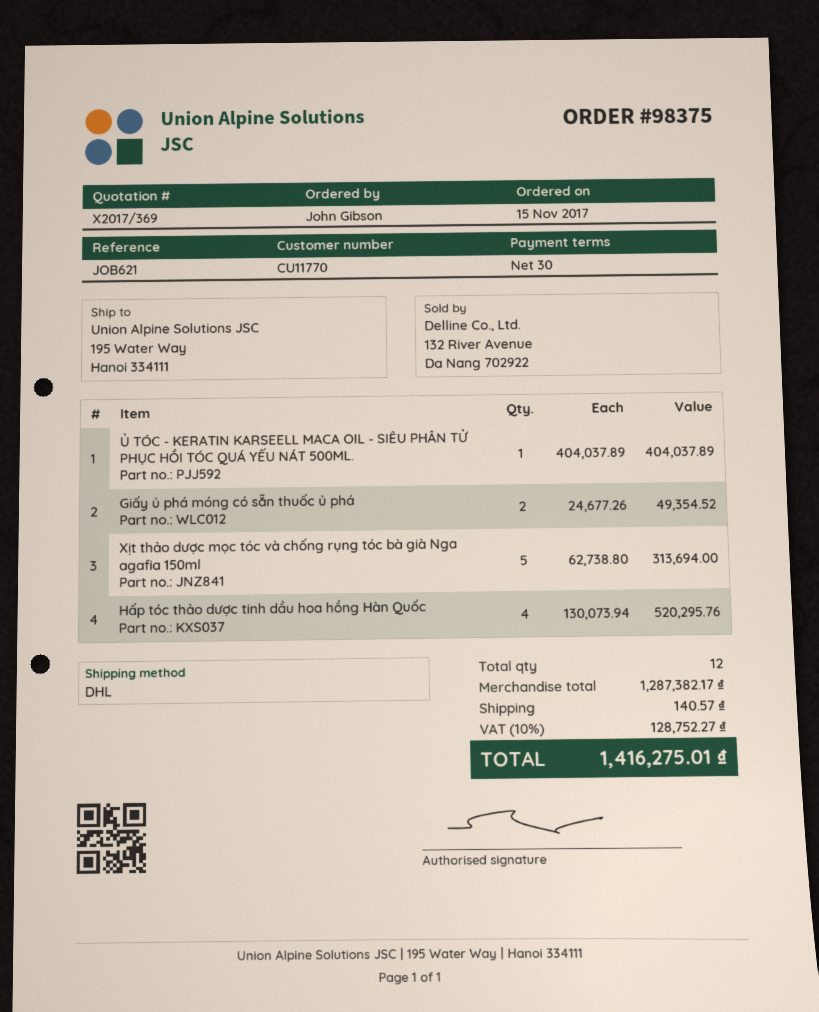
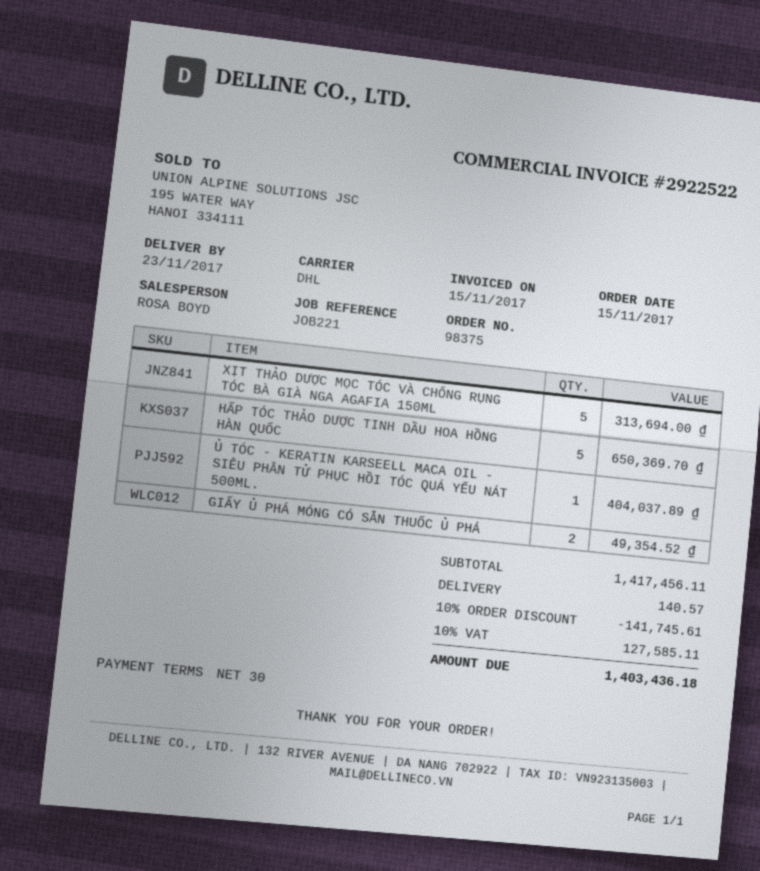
reference: JOB621 -> JOB221
Hấp tóc thảo dược tinh dầu hoa hồng Hàn Quốc: 4 for 520295.76 -> 5 for 650369.70
subtotal: 1287382.17 -> 1417456.11
discount: none -> 10% = 141745.61
tax: 10% = 128752.27 -> 10% = 127585.11
total: 1416275.01 -> 1403436.18

